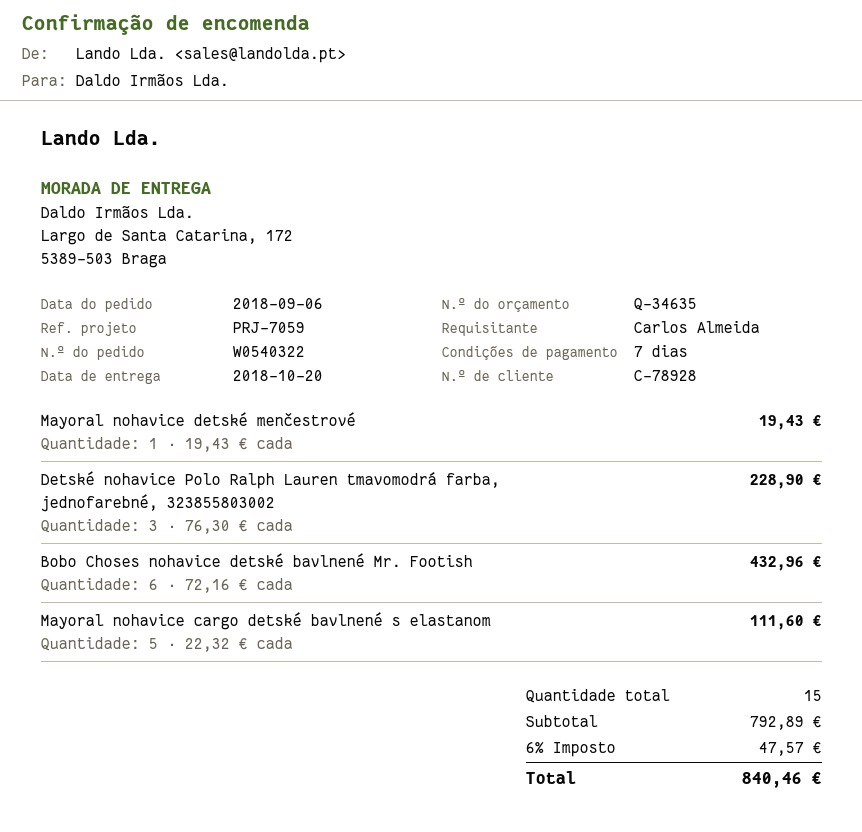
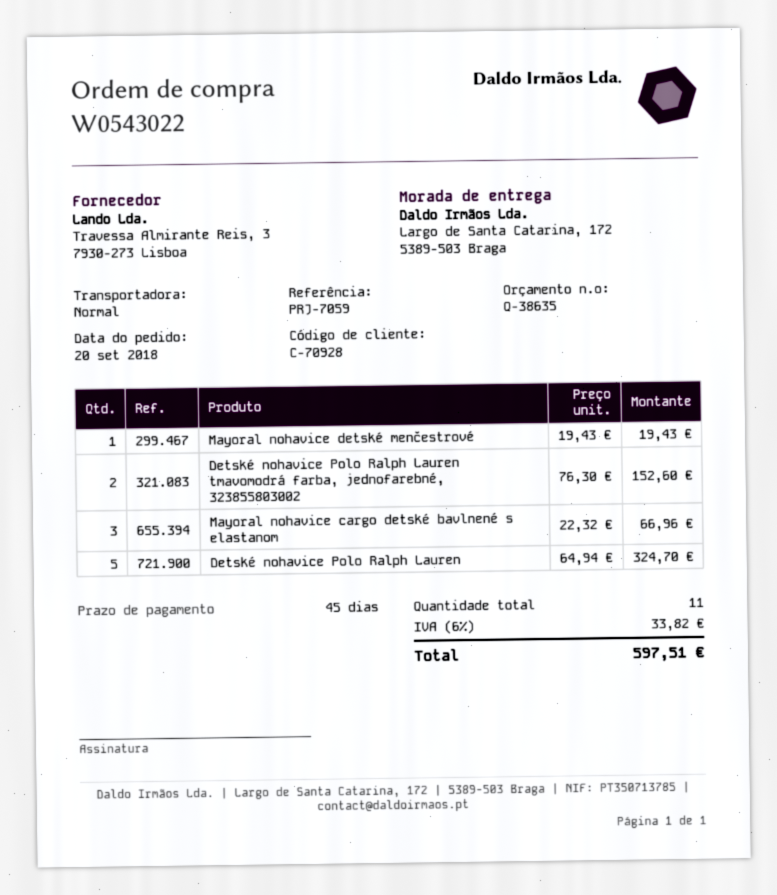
quote number: Q-34635 -> Q-38635
order number: W0540322 -> W0543022
order date: 2018-09-06 -> 2018-09-20
payment terms: 7 days -> 45 days
customer number: C-78928 -> C-70928
Detské nohavice Polo Ralph Lauren tmavomodrá farba, jednofarebné, 323855803002: 3 x 76.30 = 228.90 -> 2 x 76.30 = 152.60
Bobo Choses nohavice detské bavlnené Mr. Footish: 6 x 72.16 = 432.96 -> none
Mayoral nohavice cargo detské bavlnené s elastanom: 5 x 22.32 = 111.60 -> 3 x 22.32 = 66.96
Detské nohavice Polo Ralph Lauren: none -> 5 x 64.94 = 324.70
total quantity: 15 -> 11
tax: 6% = 47.57 -> 6% = 33.82
total: 840.46 -> 597.51

